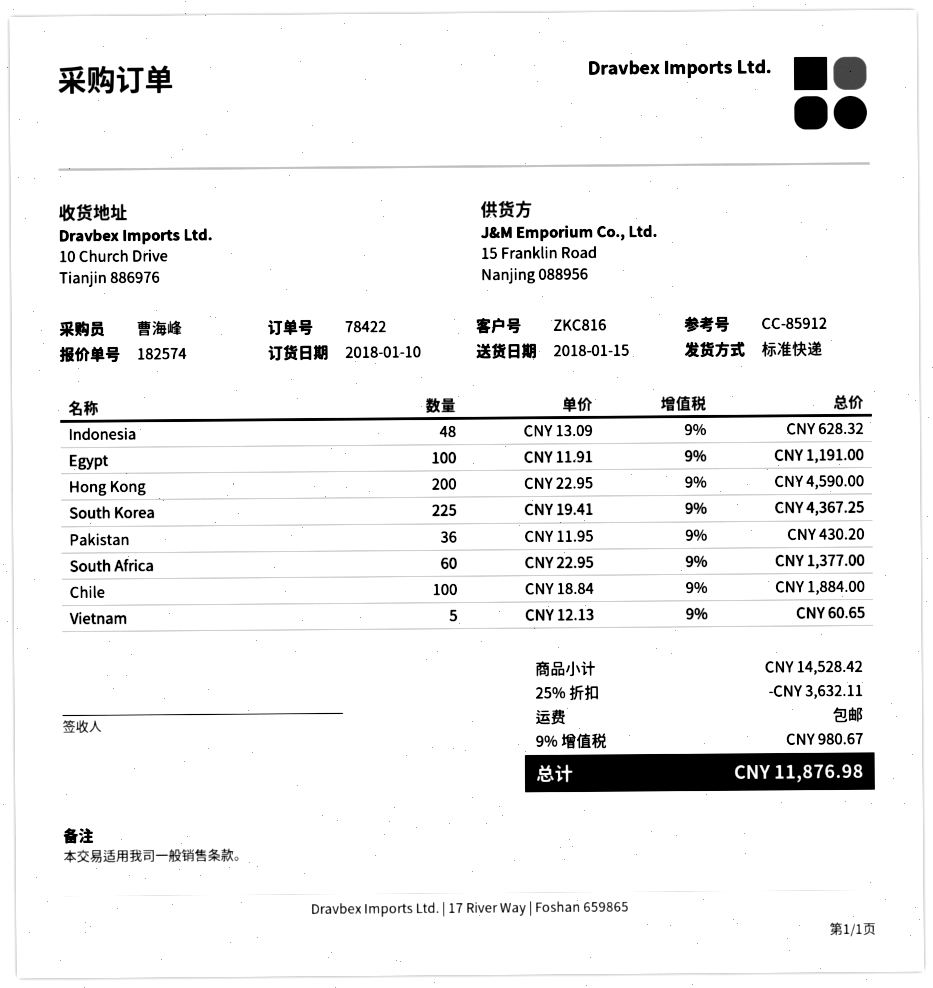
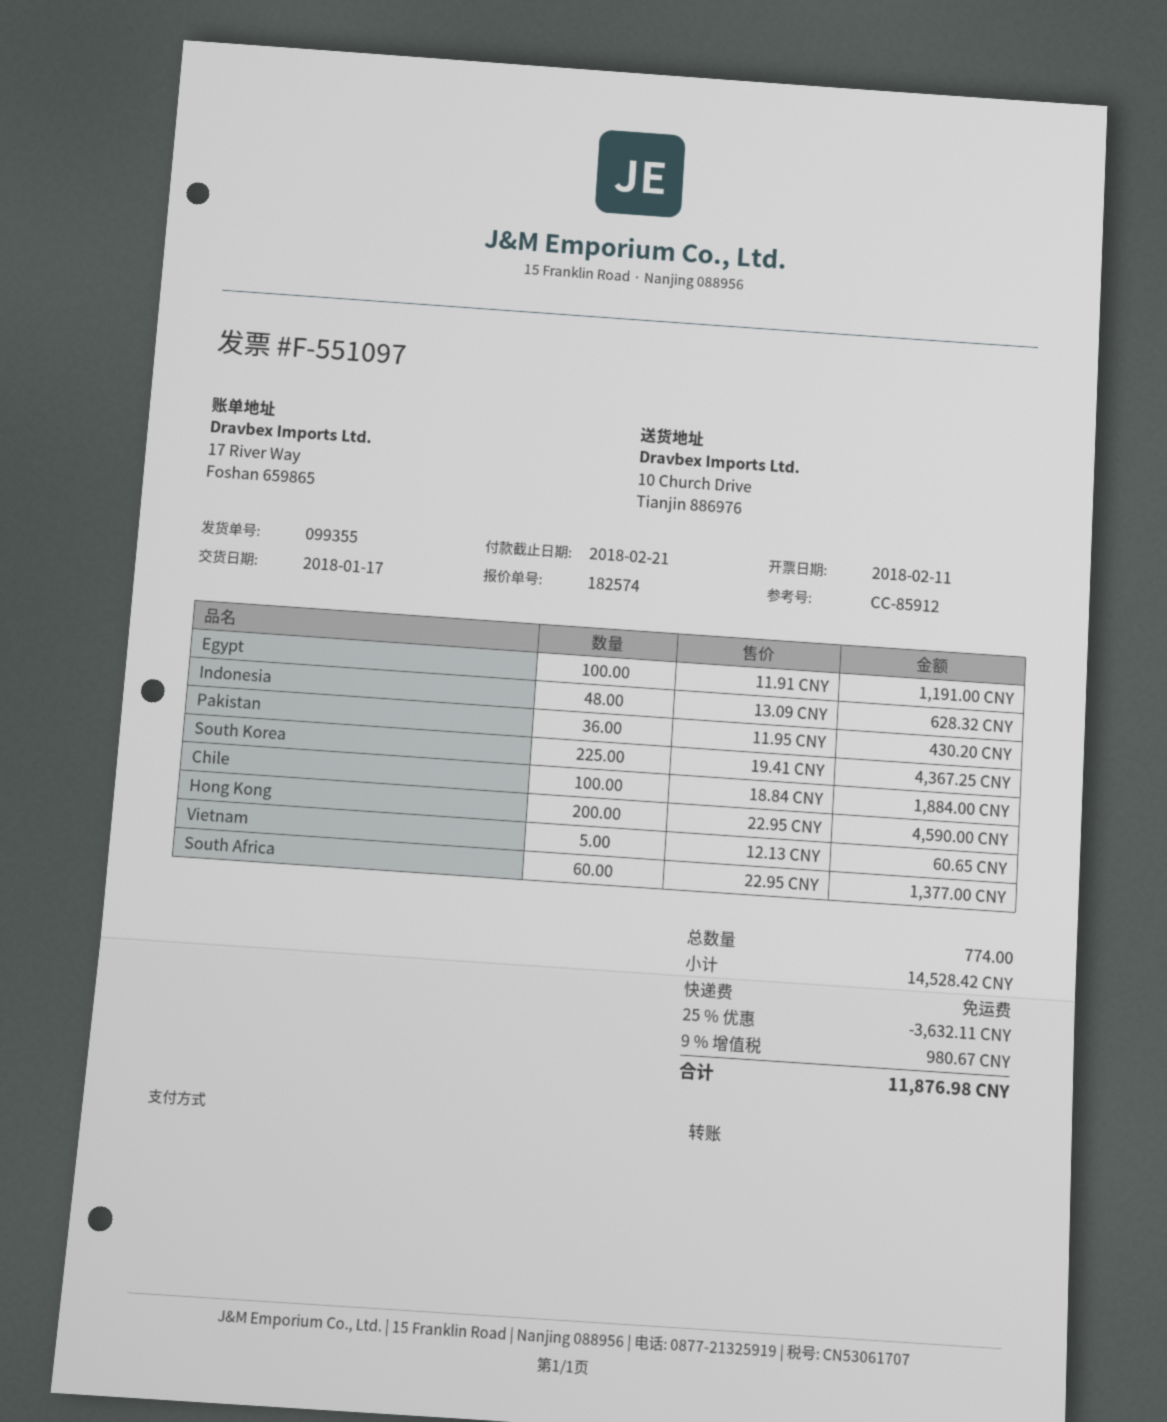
delivery date: 2018-01-15 -> 2018-01-17

